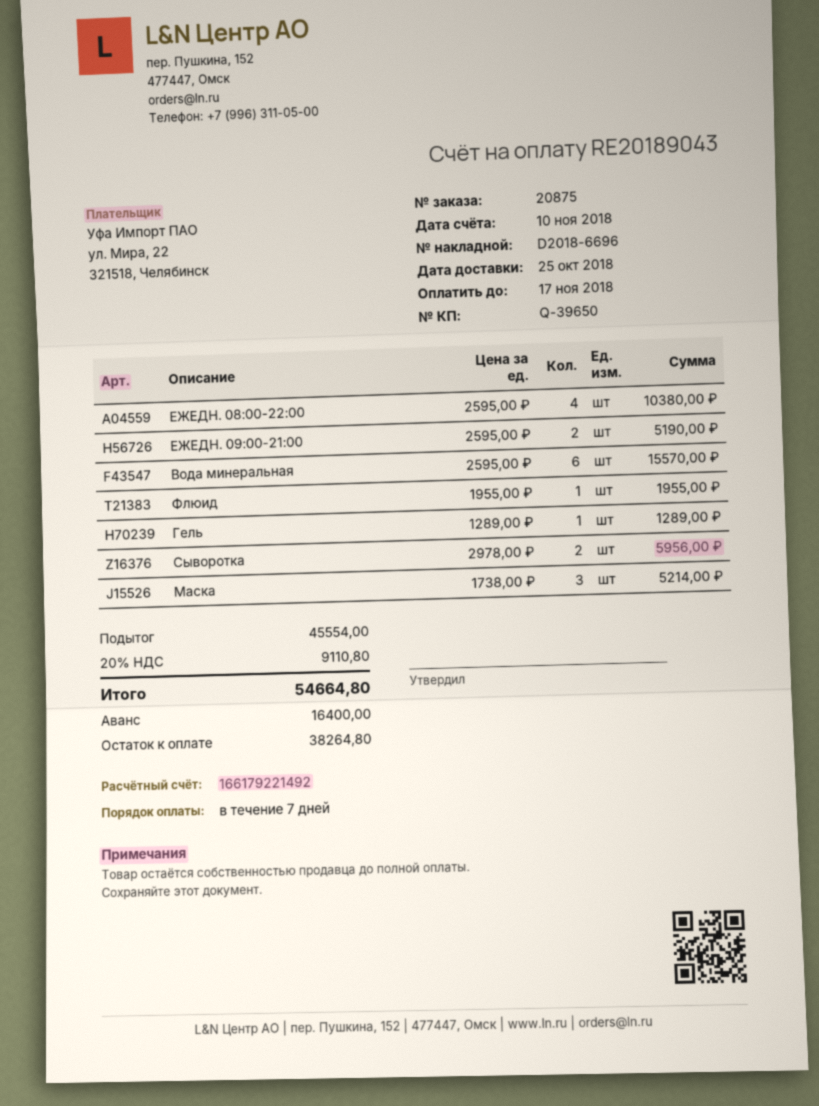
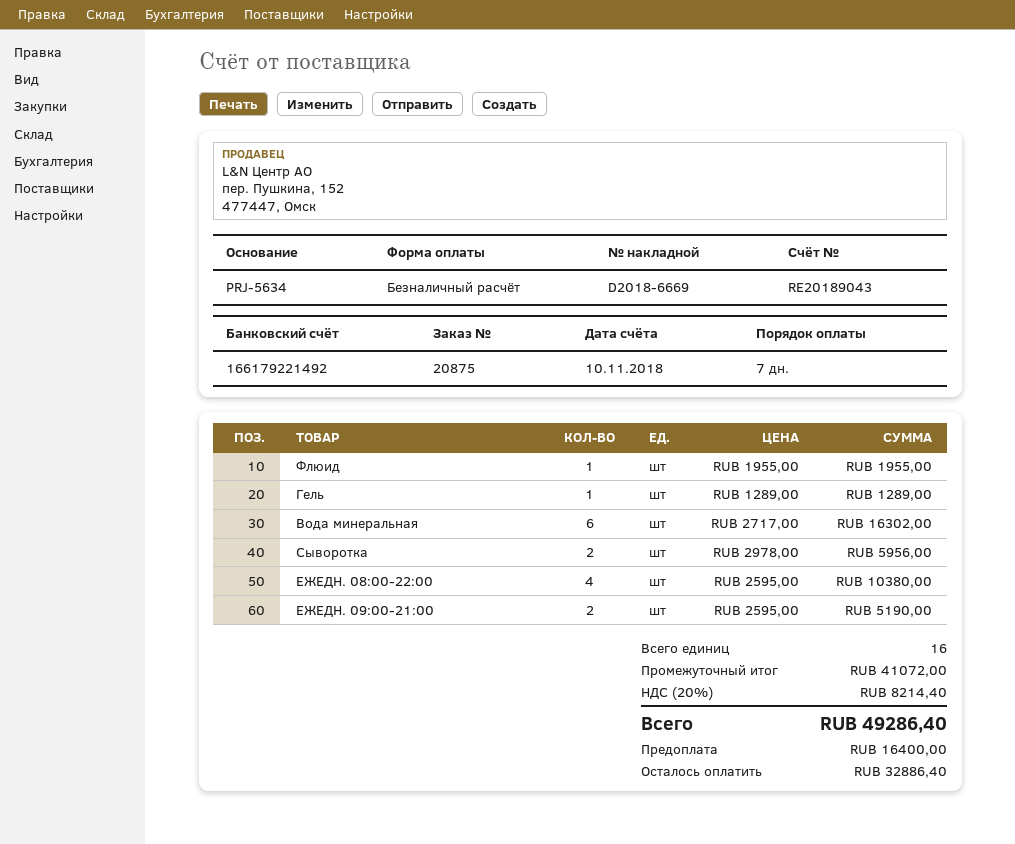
delivery note number: D2018-6696 -> D2018-6669
Вода минеральная: 6 x 2595.00 = 15570.00 -> 6 x 2717.00 = 16302.00
Маска: 3 x 1738.00 = 5214.00 -> none
subtotal: 45554.00 -> 41072.00
tax: 20% = 9110.80 -> 20% = 8214.40
total: 54664.80 -> 49286.40
balance: 38264.80 -> 32886.40

